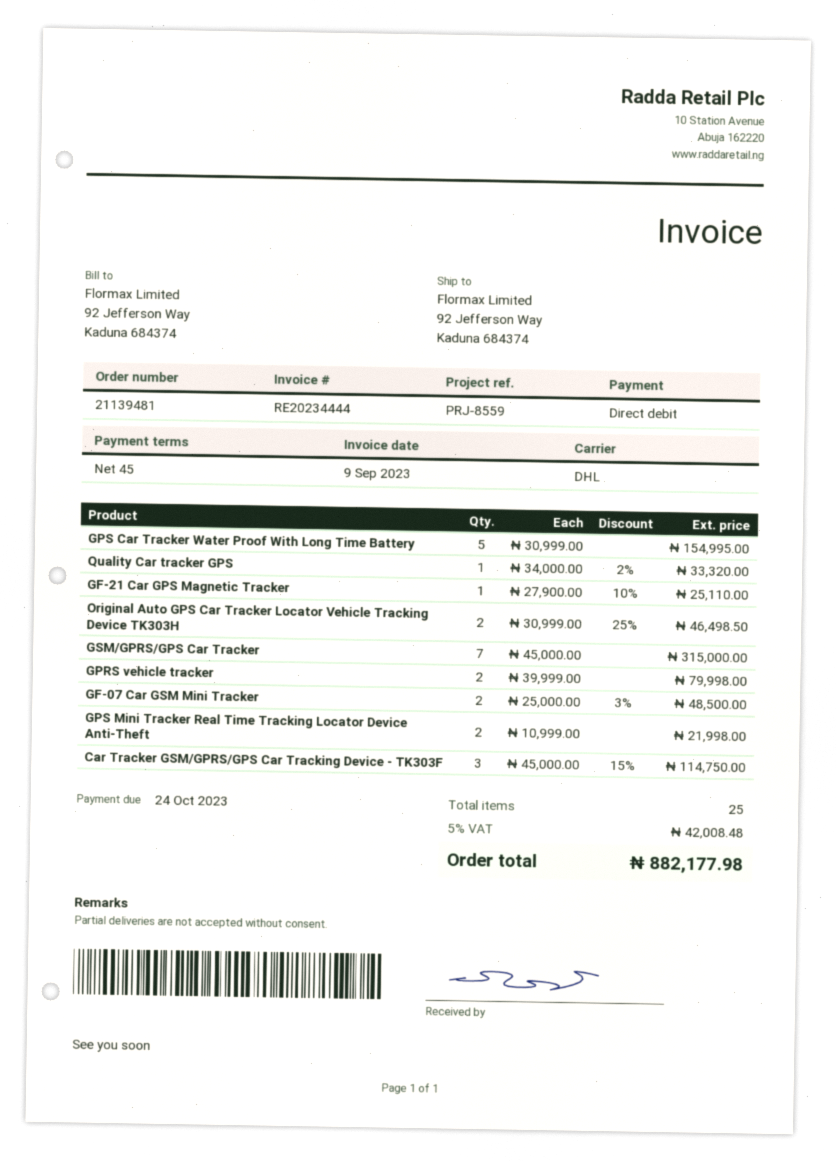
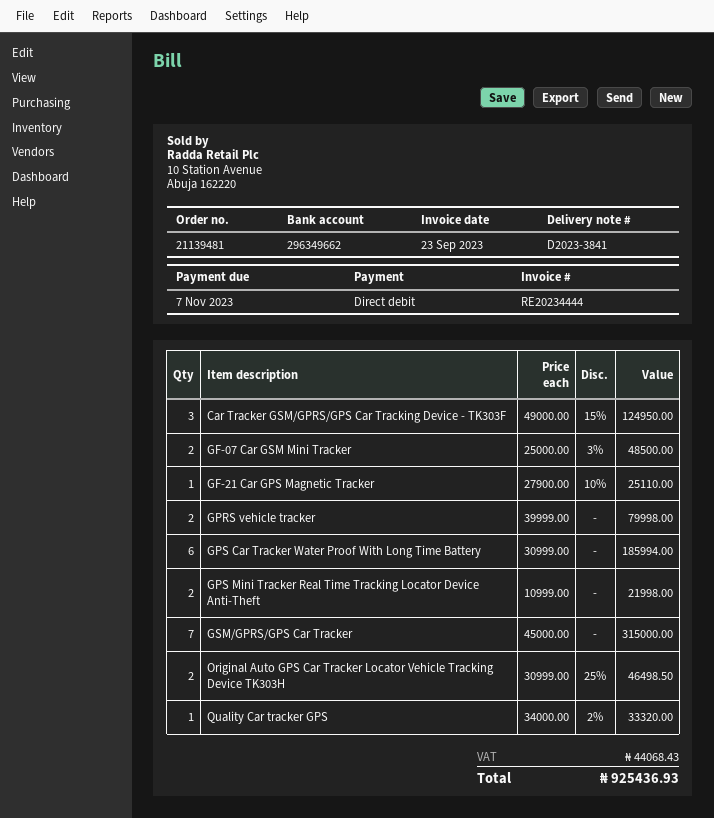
invoice date: 2023-09-09 -> 2023-09-23
due date: 2023-10-24 -> 2023-11-07
GPS Car Tracker Water Proof With Long Time Battery: 5 x 30999.00 = 154995.00 -> 6 x 30999.00 = 185994.00
Car Tracker GSM/GPRS/GPS Car Tracking Device - TK303F: 3 x 45000.00 - 15% = 114750.00 -> 3 x 49000.00 - 15% = 124950.00
tax: 42008.48 -> 44068.43
total: 882177.98 -> 925436.93

